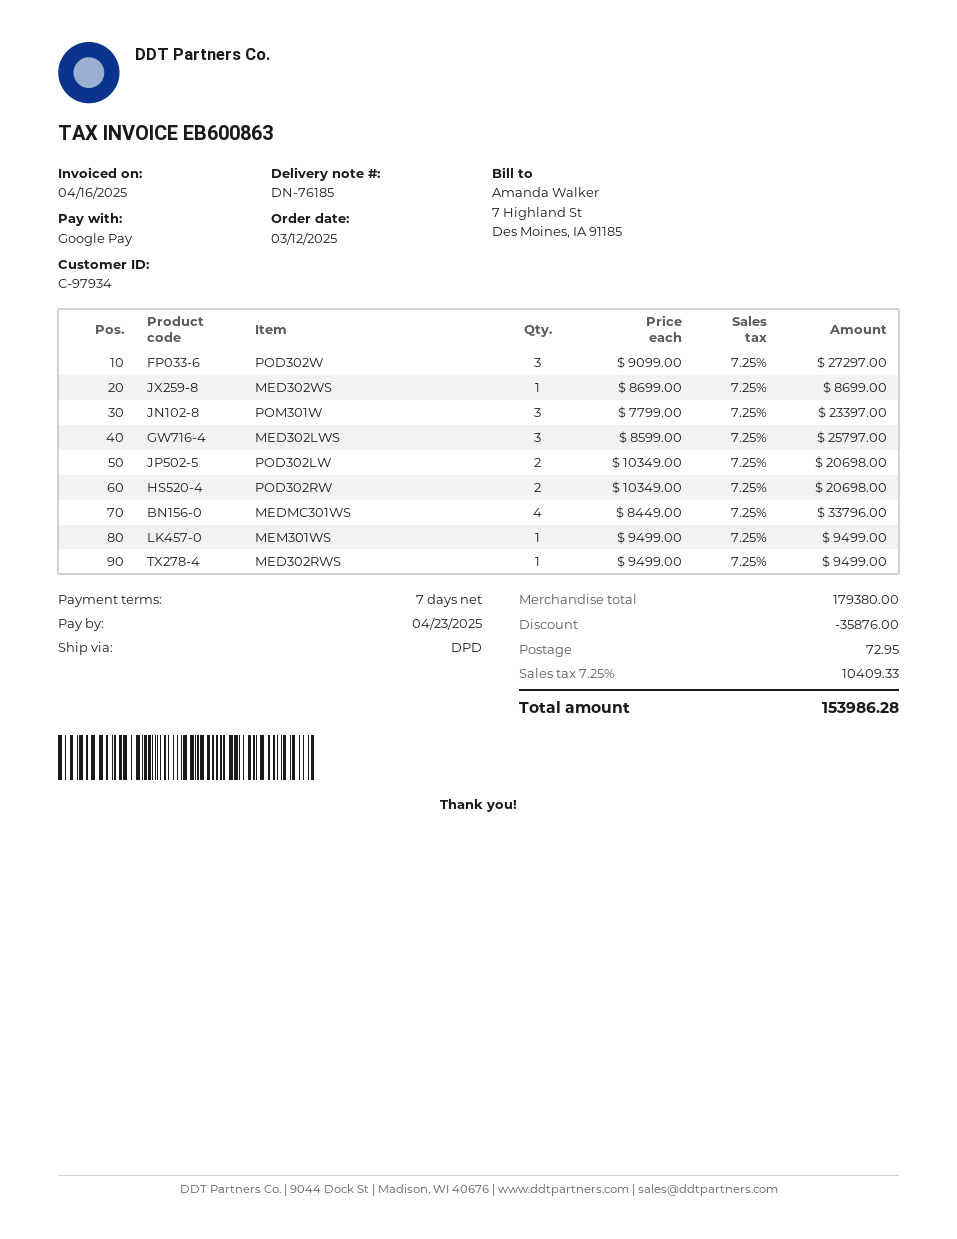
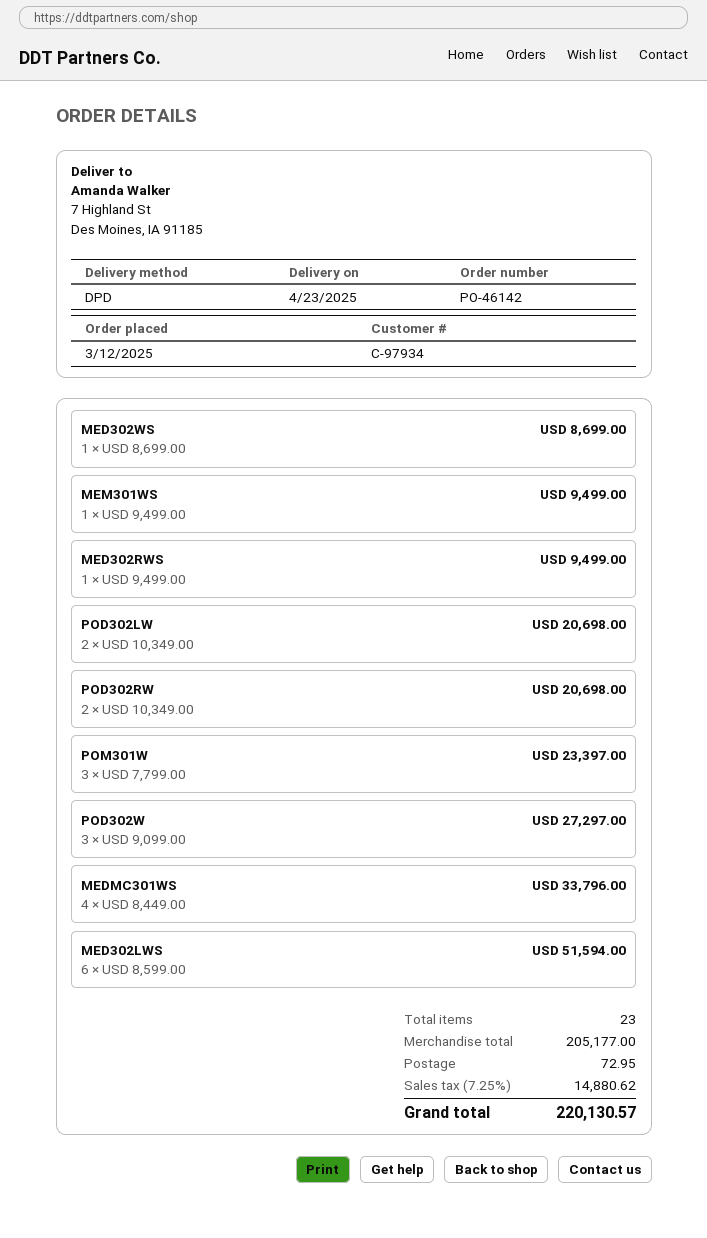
MED302LWS: 3 x 8599.00 = 25797.00 -> 6 x 8599.00 = 51594.00
subtotal: 179380.00 -> 205177.00
discount: 35876.00 -> none
tax: 7.25% = 10409.33 -> 7.25% = 14880.62
total: 153986.28 -> 220130.57

